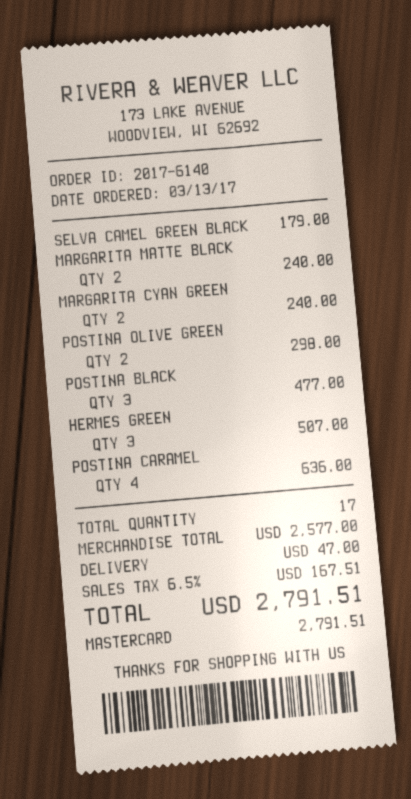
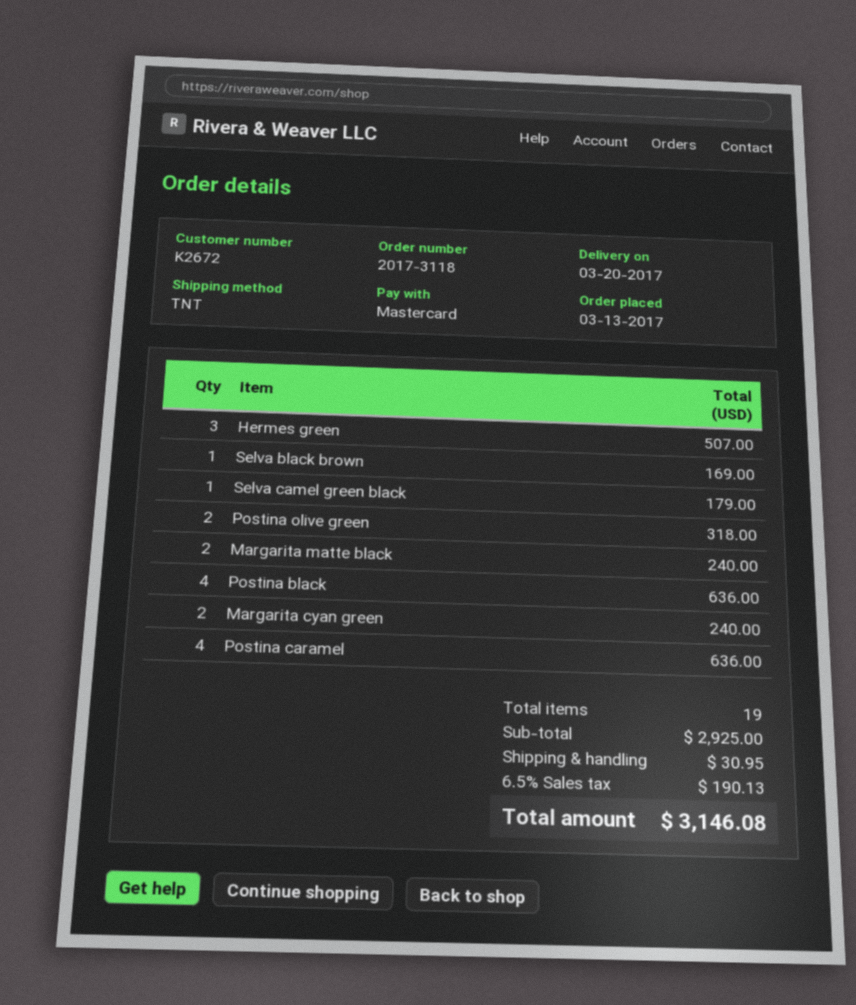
order number: 2017-6140 -> 2017-3118
POSTINA OLIVE GREEN: 2 for 298.00 -> 2 for 318.00
POSTINA BLACK: 3 for 477.00 -> 4 for 636.00
Selva black brown: none -> 1 for 169.00
total quantity: 17 -> 19
subtotal: 2577.00 -> 2925.00
shipping: 47.00 -> 30.95
tax: 6.5% = 167.51 -> 6.5% = 190.13
total: 2791.51 -> 3146.08

